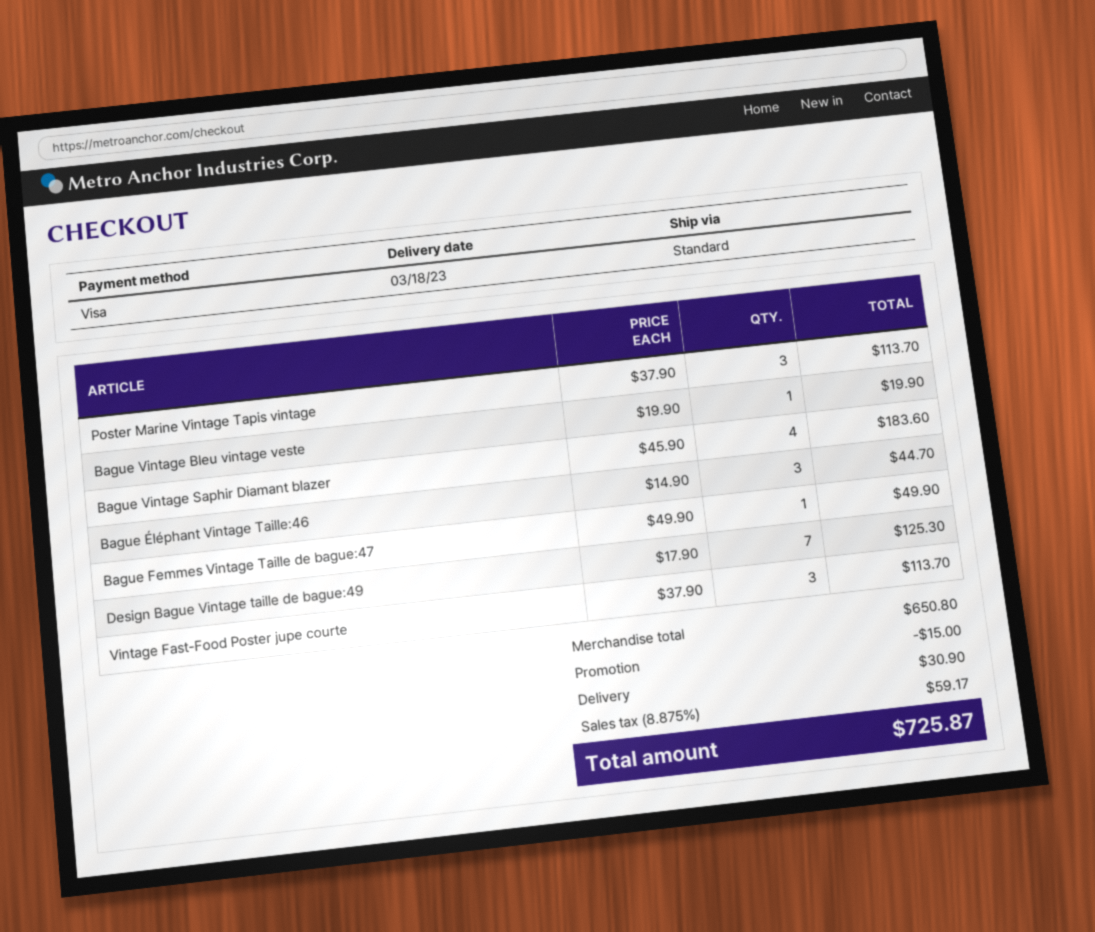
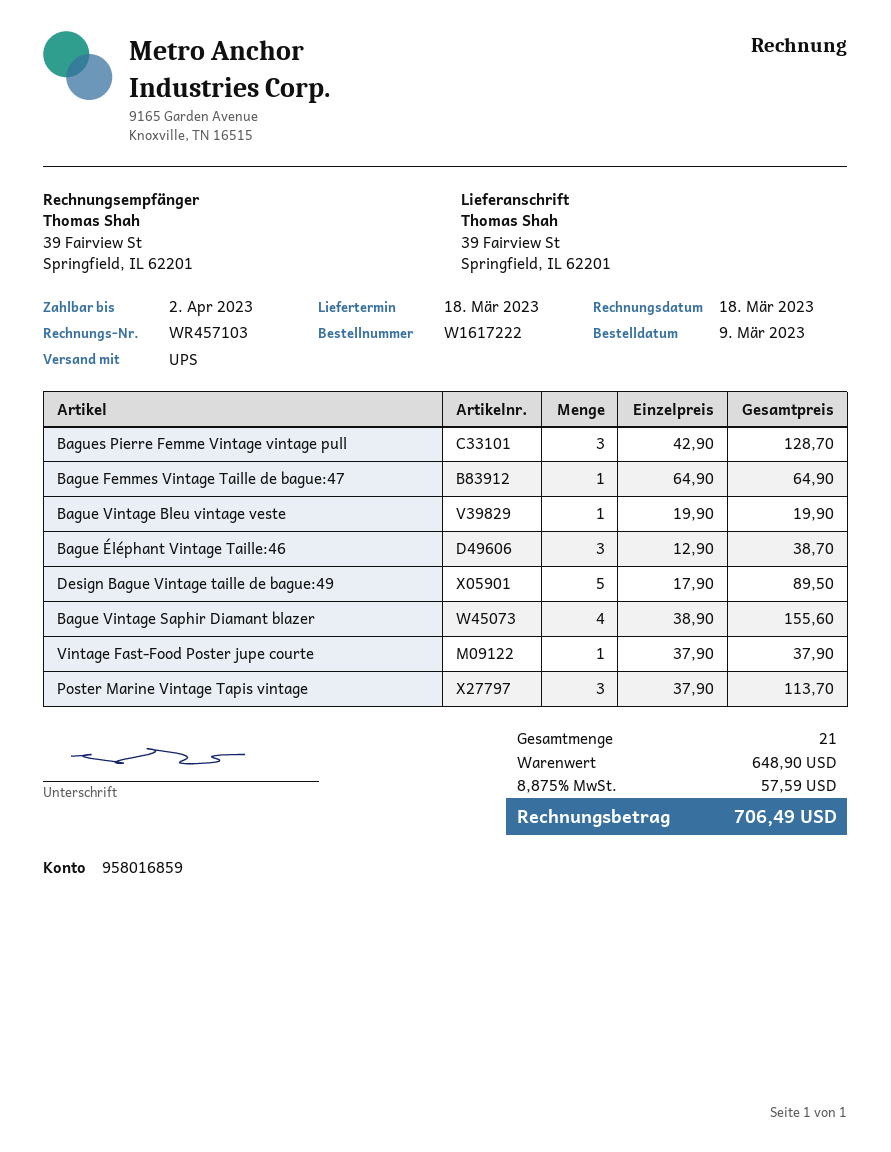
shipping method: standard -> UPS
Bague Vintage Saphir Diamant blazer: 4 x 45.90 = 183.60 -> 4 x 38.90 = 155.60
Bague Éléphant Vintage Taille:46: 3 x 14.90 = 44.70 -> 3 x 12.90 = 38.70
Bague Femmes Vintage Taille de bague:47: 1 x 49.90 = 49.90 -> 1 x 64.90 = 64.90
Design Bague Vintage taille de bague:49: 7 x 17.90 = 125.30 -> 5 x 17.90 = 89.50
Vintage Fast-Food Poster jupe courte: 3 x 37.90 = 113.70 -> 1 x 37.90 = 37.90
Bagues Pierre Femme Vintage vintage pull: none -> 3 x 42.90 = 128.70
subtotal: 650.80 -> 648.90
discount: 15.00 -> none
shipping: 30.90 -> none
tax: 8.875% = 59.17 -> 8.875% = 57.59
total: 725.87 -> 706.49

